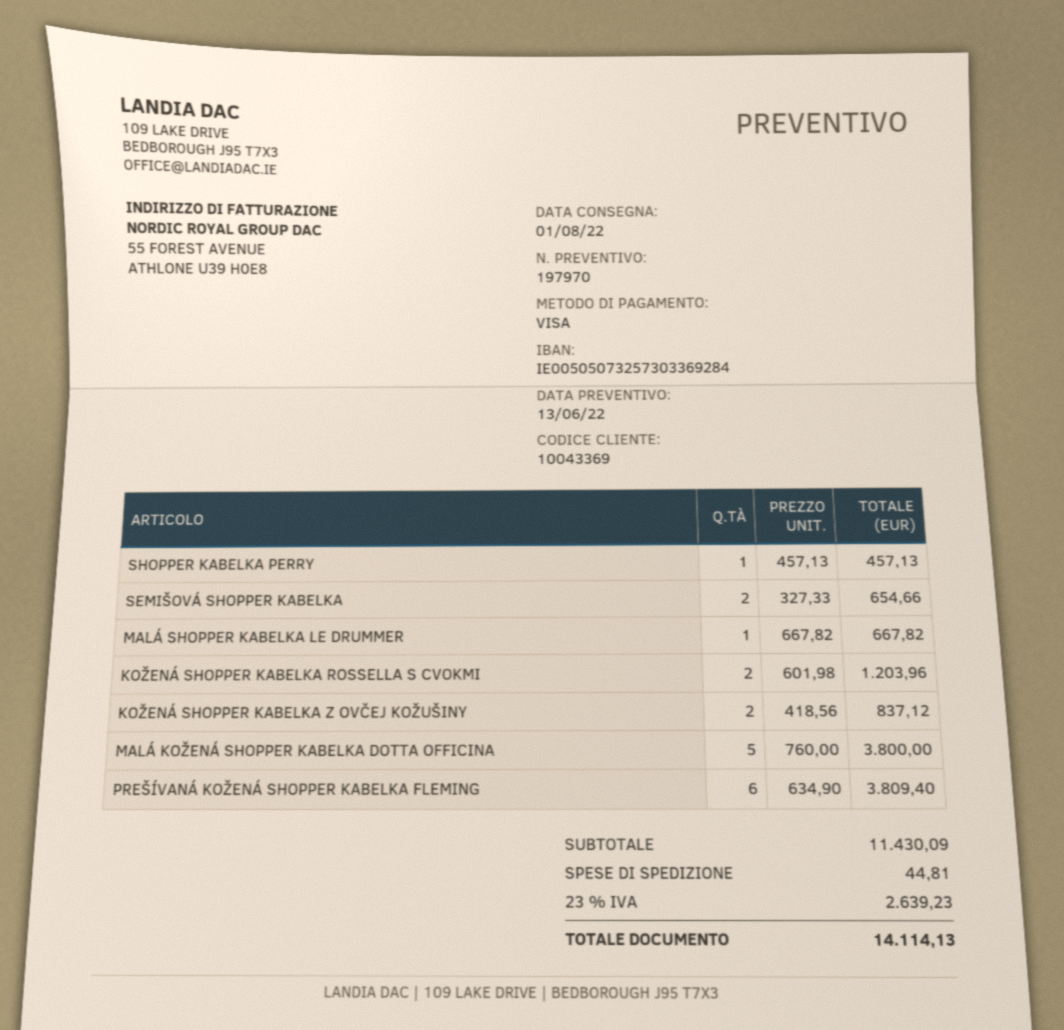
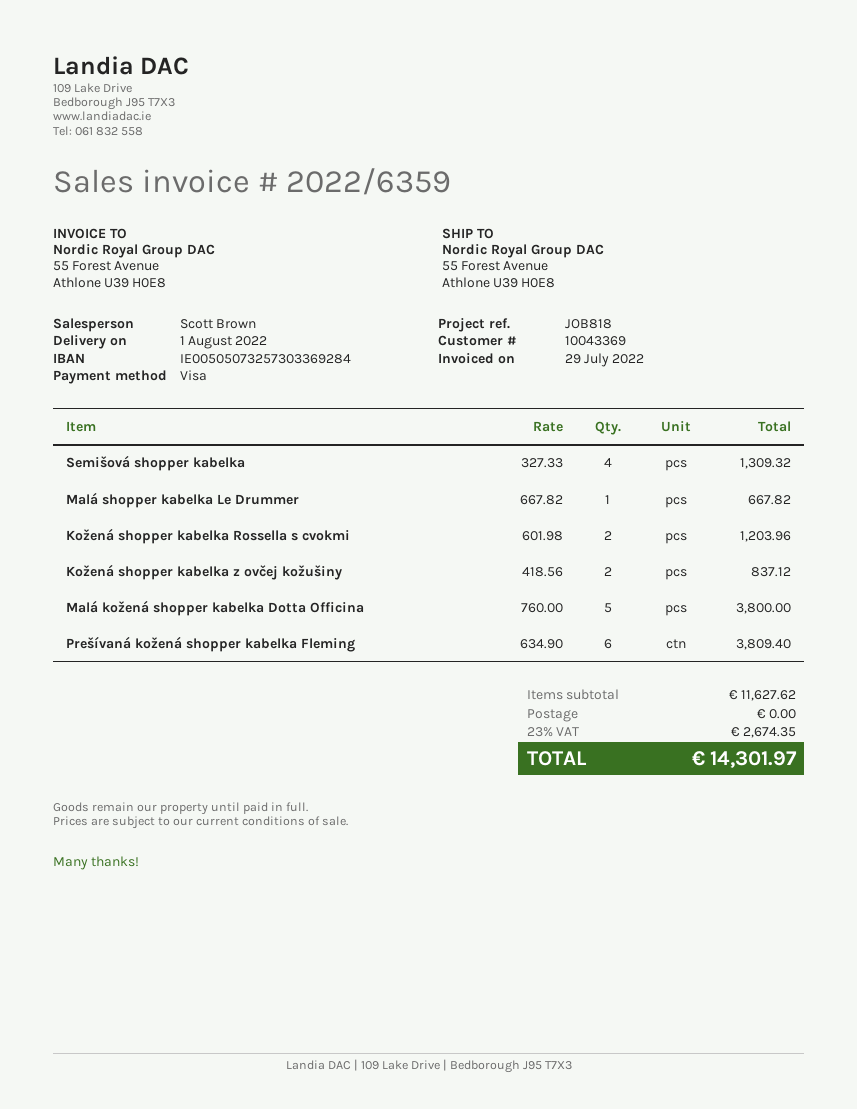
SHOPPER KABELKA PERRY: 1 x 457.13 = 457.13 -> none
SEMIŠOVÁ SHOPPER KABELKA: 2 x 327.33 = 654.66 -> 4 x 327.33 = 1309.32
subtotal: 11430.09 -> 11627.62
shipping: 44.81 -> 0.00
tax: 23% = 2639.23 -> 23% = 2674.35
total: 14114.13 -> 14301.97

